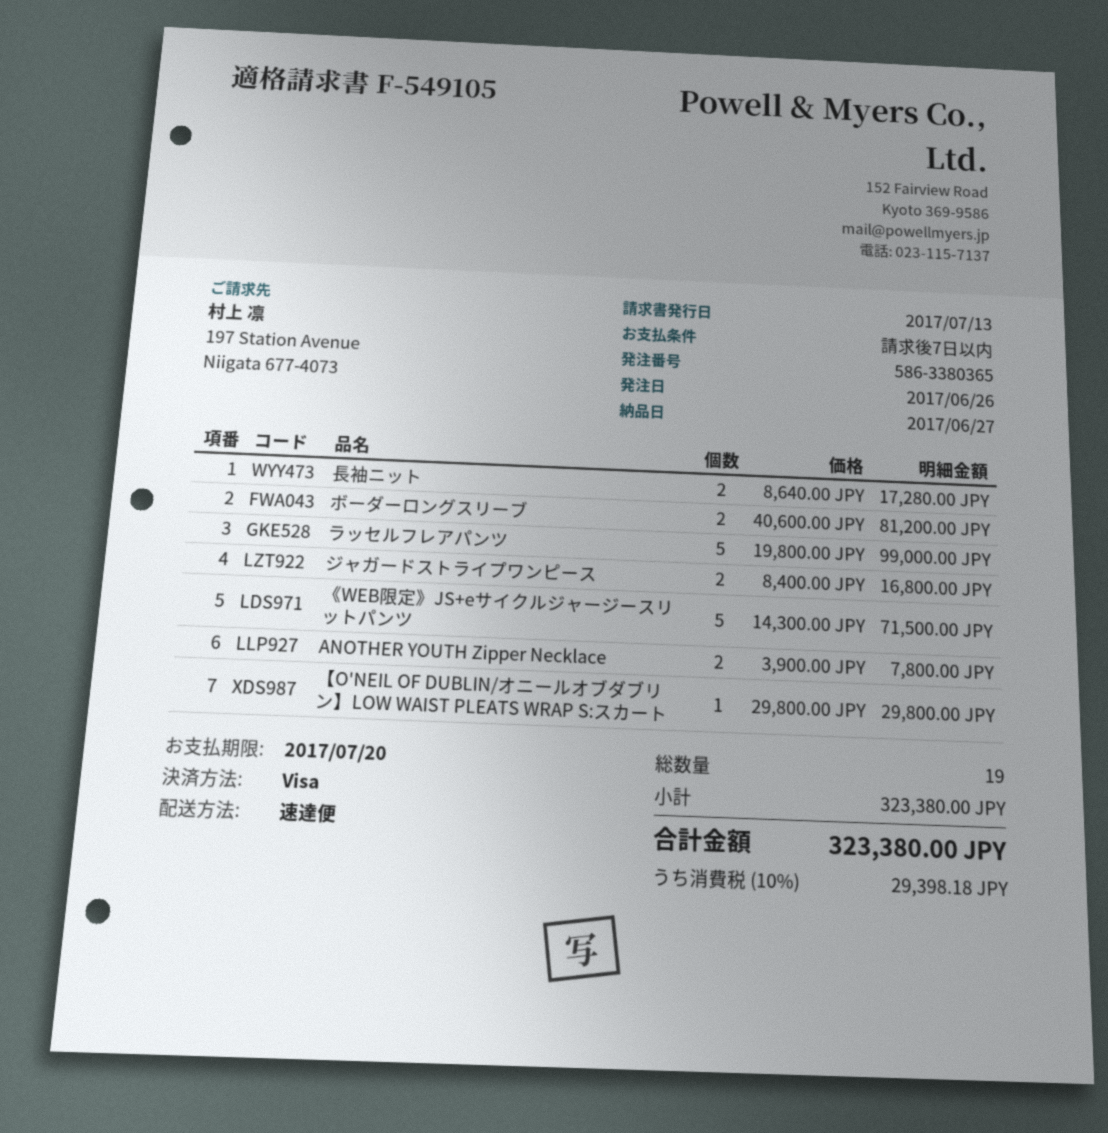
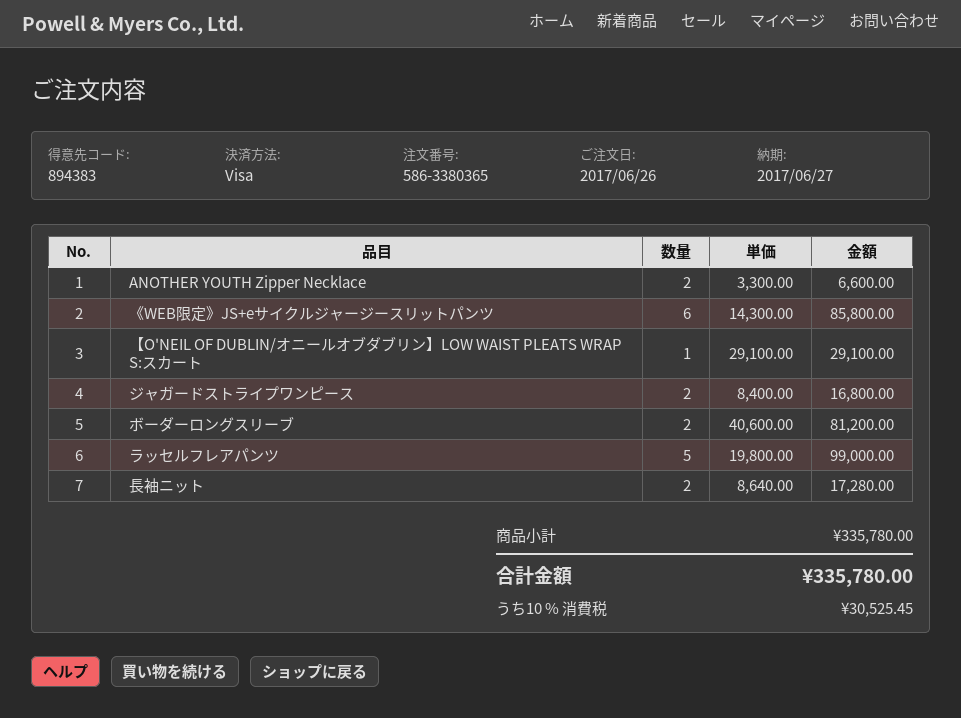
《WEB限定》JS+eサイクルジャージースリットパンツ: 5 x 14300.00 = 71500.00 -> 6 x 14300.00 = 85800.00
ANOTHER YOUTH Zipper Necklace: 2 x 3900.00 = 7800.00 -> 2 x 3300.00 = 6600.00
【O'NEIL OF DUBLIN/オニールオブダブリン】LOW WAIST PLEATS WRAP S:スカート: 1 x 29800.00 = 29800.00 -> 1 x 29100.00 = 29100.00
subtotal: 323380.00 -> 335780.00
tax: 10% = 29398.18 -> 10% = 30525.45
total: 323380.00 -> 335780.00

